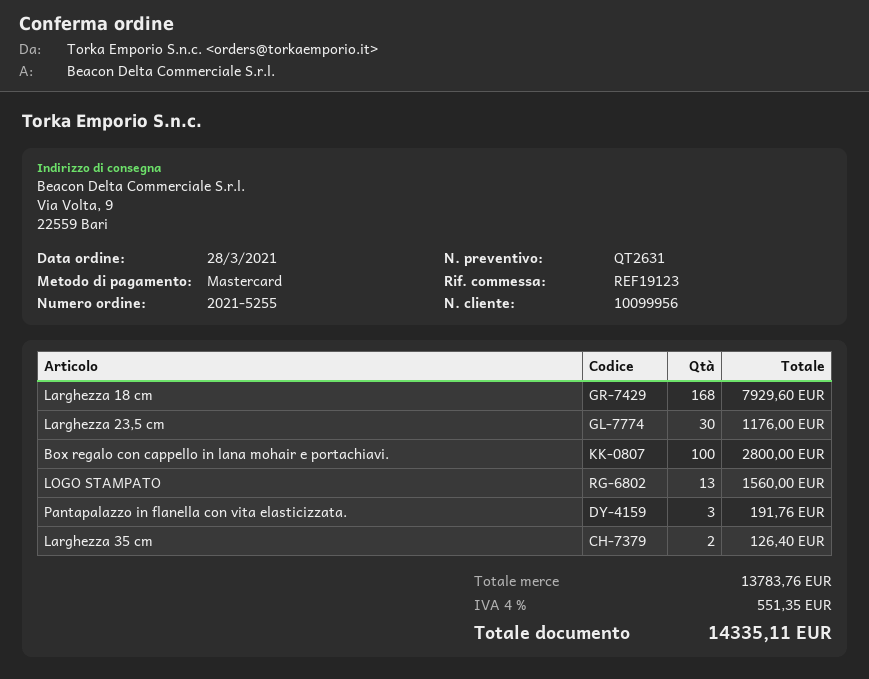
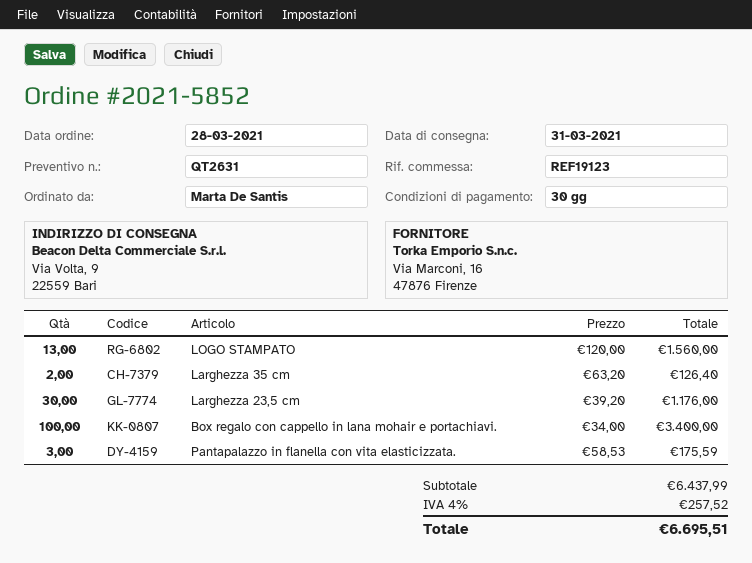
order number: 2021-5255 -> 2021-5852
Larghezza 18 cm: 168 for 7929.60 -> none
Box regalo con cappello in lana mohair e portachiavi.: 100 for 2800.00 -> 100 for 3400.00
Pantapalazzo in flanella con vita elasticizzata.: 3 for 191.76 -> 3 for 175.59
subtotal: 13783.76 -> 6437.99
tax: 4% = 551.35 -> 4% = 257.52
total: 14335.11 -> 6695.51

